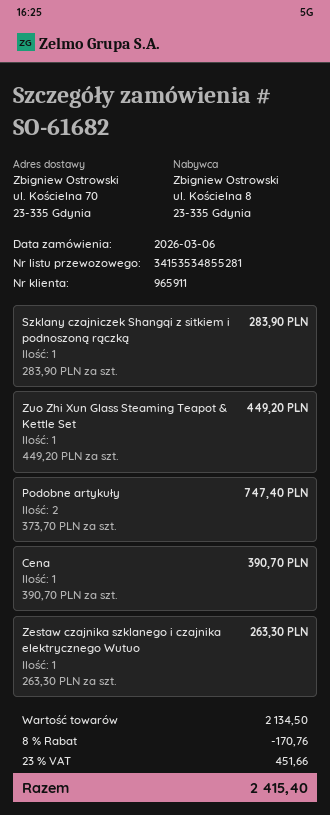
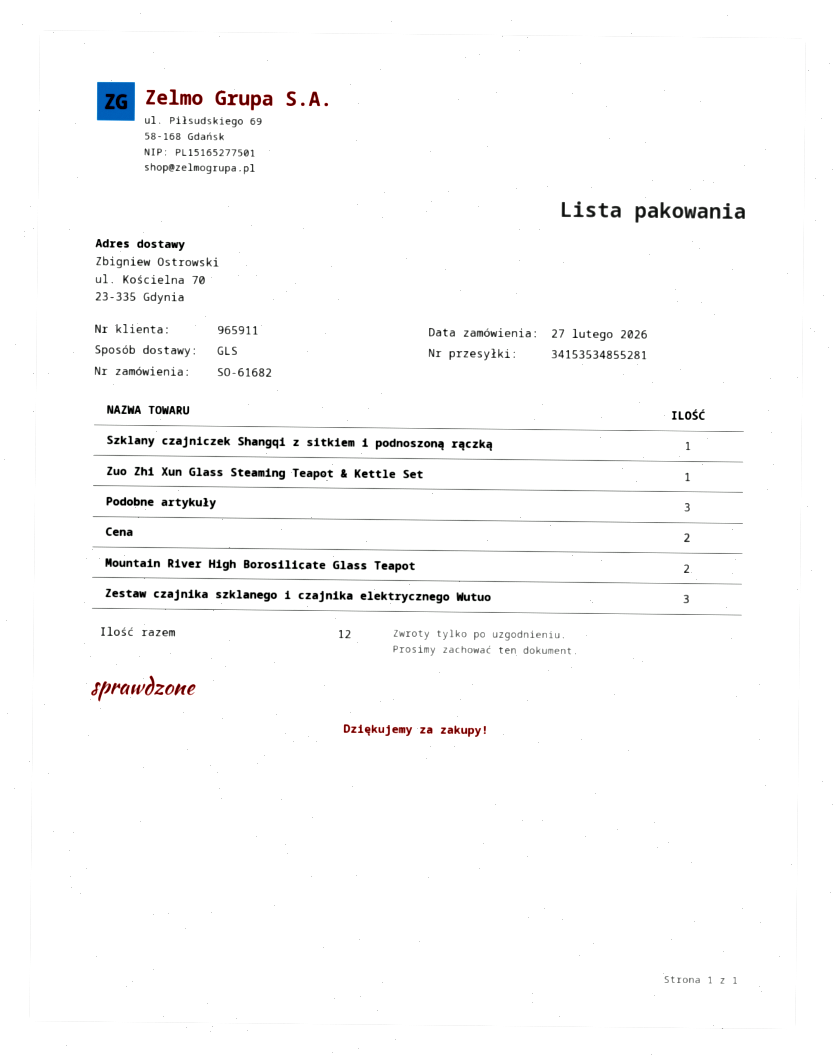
order date: 2026-03-06 -> 2026-02-27
Podobne artykuły: 2 -> 3
Cena: 1 -> 2
Zestaw czajnika szklanego i czajnika elektrycznego Wutuo: 1 -> 3
Mountain River High Borosilicate Glass Teapot: none -> 2

